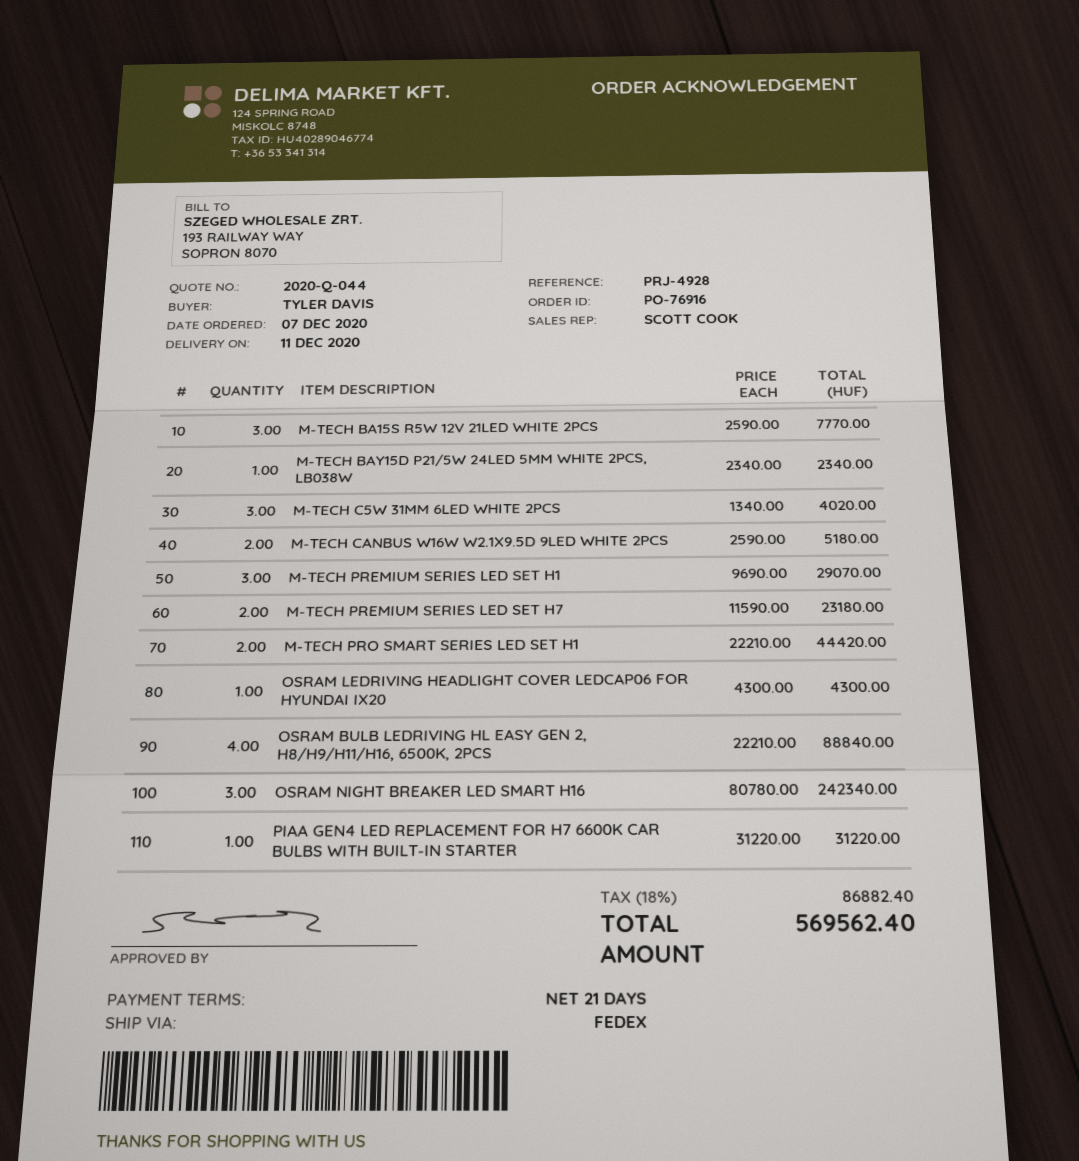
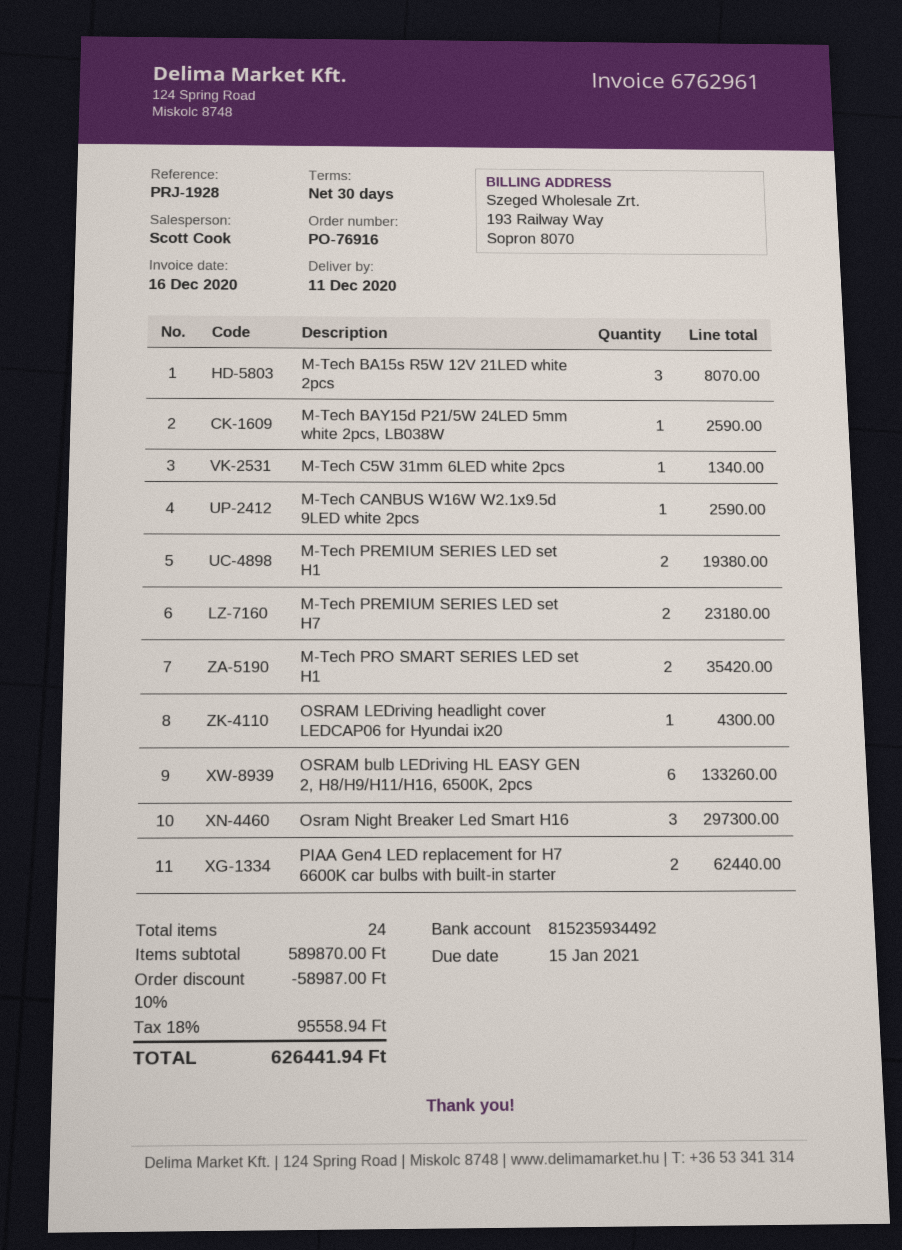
payment terms: 21 days -> 30 days
reference: PRJ-4928 -> PRJ-1928
M-TECH BA15S R5W 12V 21LED WHITE 2PCS: 3 for 7770.00 -> 3 for 8070.00
M-TECH BAY15D P21/5W 24LED 5MM WHITE 2PCS, LB038W: 1 for 2340.00 -> 1 for 2590.00
M-TECH C5W 31MM 6LED WHITE 2PCS: 3 for 4020.00 -> 1 for 1340.00
M-TECH CANBUS W16W W2.1X9.5D 9LED WHITE 2PCS: 2 for 5180.00 -> 1 for 2590.00
M-TECH PREMIUM SERIES LED SET H1: 3 for 29070.00 -> 2 for 19380.00
M-TECH PRO SMART SERIES LED SET H1: 2 for 44420.00 -> 2 for 35420.00
OSRAM BULB LEDRIVING HL EASY GEN 2, H8/H9/H11/H16, 6500K, 2PCS: 4 for 88840.00 -> 6 for 133260.00
OSRAM NIGHT BREAKER LED SMART H16: 3 for 242340.00 -> 3 for 297300.00
PIAA GEN4 LED REPLACEMENT FOR H7 6600K CAR BULBS WITH BUILT-IN STARTER: 1 for 31220.00 -> 2 for 62440.00
discount: none -> 10% = 58987.00
tax: 18% = 86882.40 -> 18% = 95558.94
total: 569562.40 -> 626441.94

